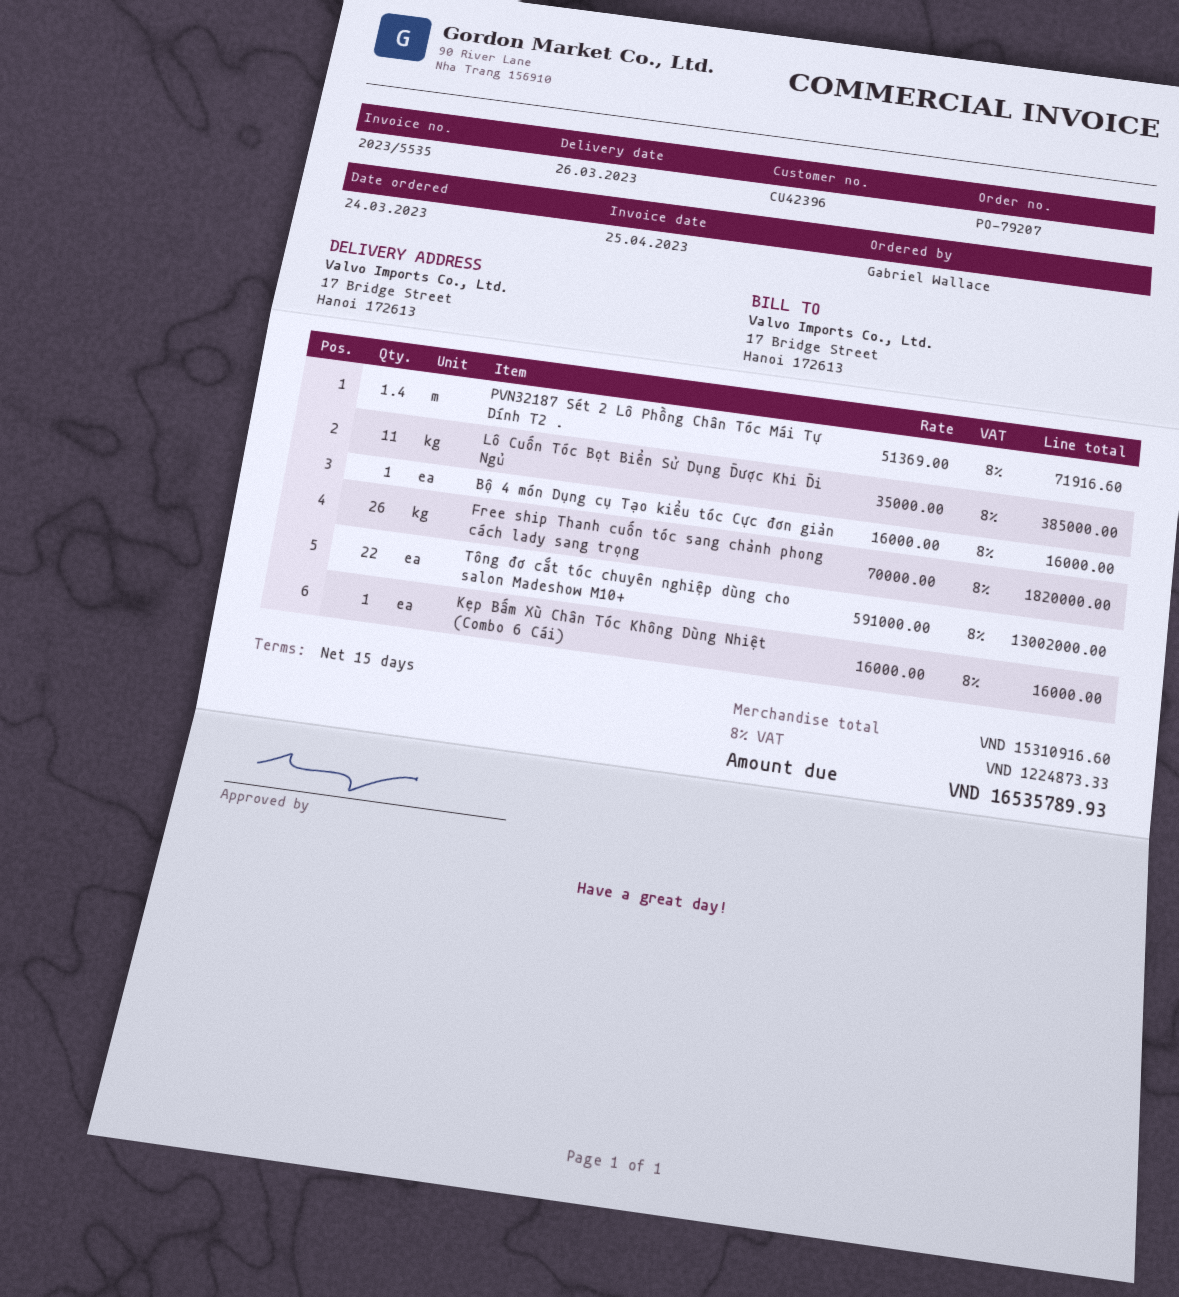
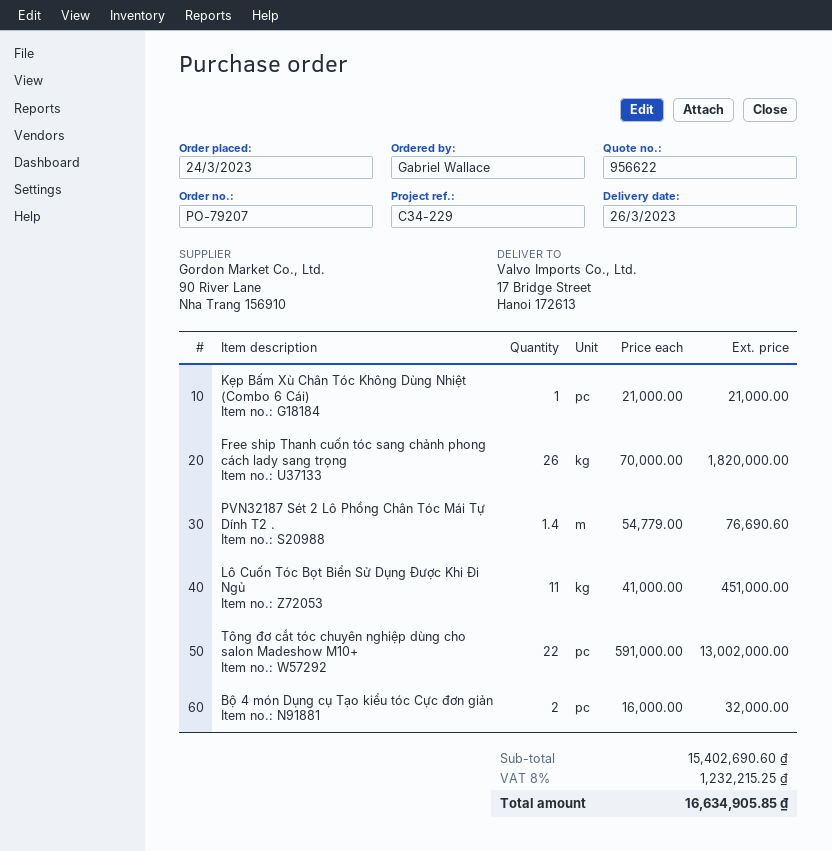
PVN32187 Sét 2 Lô Phồng Chân Tóc Mái Tự Dính T2 .: 1.4 x 51369.00 = 71916.60 -> 1.4 x 54779.00 = 76690.60
Lô Cuốn Tóc Bọt Biển Sử Dụng Được Khi Đi Ngủ: 11 x 35000.00 = 385000.00 -> 11 x 41000.00 = 451000.00
Bộ 4 món Dụng cụ Tạo kiểu tóc Cực đơn giản: 1 x 16000.00 = 16000.00 -> 2 x 16000.00 = 32000.00
Kẹp Bấm Xù Chân Tóc Không Dùng Nhiệt (Combo 6 Cái): 1 x 16000.00 = 16000.00 -> 1 x 21000.00 = 21000.00
subtotal: 15310916.60 -> 15402690.60
tax: 8% = 1224873.33 -> 8% = 1232215.25
total: 16535789.93 -> 16634905.85

